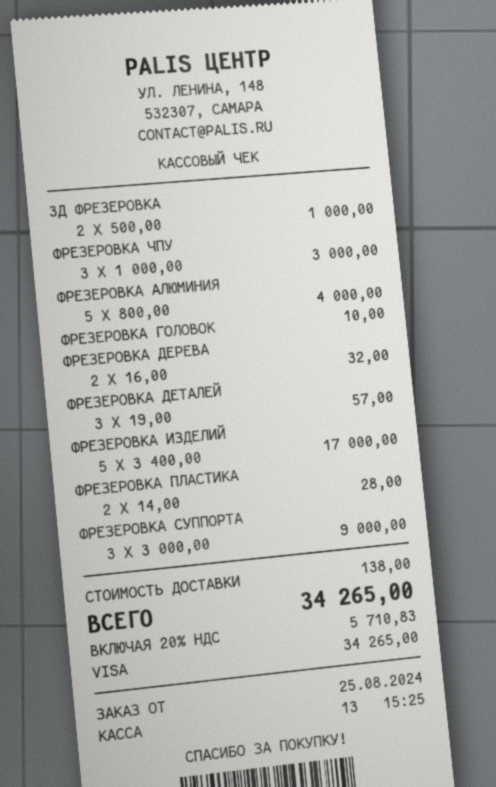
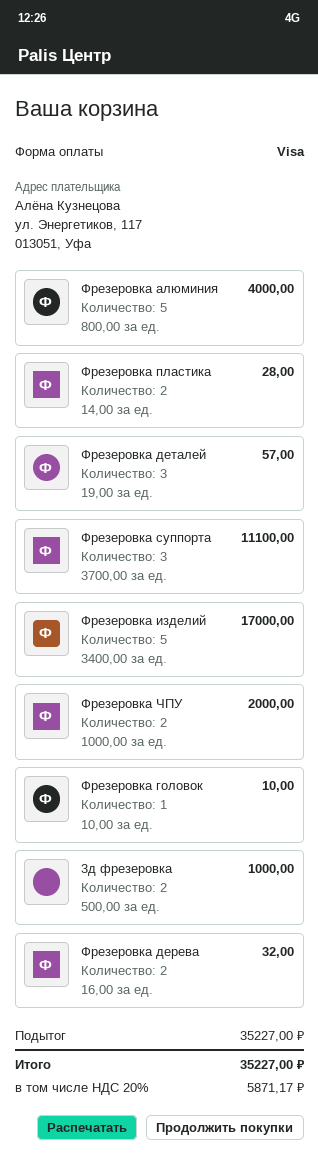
ФРЕЗЕРОВКА ЧПУ: 3 x 1000.00 = 3000.00 -> 2 x 1000.00 = 2000.00
ФРЕЗЕРОВКА СУППОРТА: 3 x 3000.00 = 9000.00 -> 3 x 3700.00 = 11100.00
shipping: 138.00 -> none
tax: 20% = 5710.83 -> 20% = 5871.17
total: 34265.00 -> 35227.00

